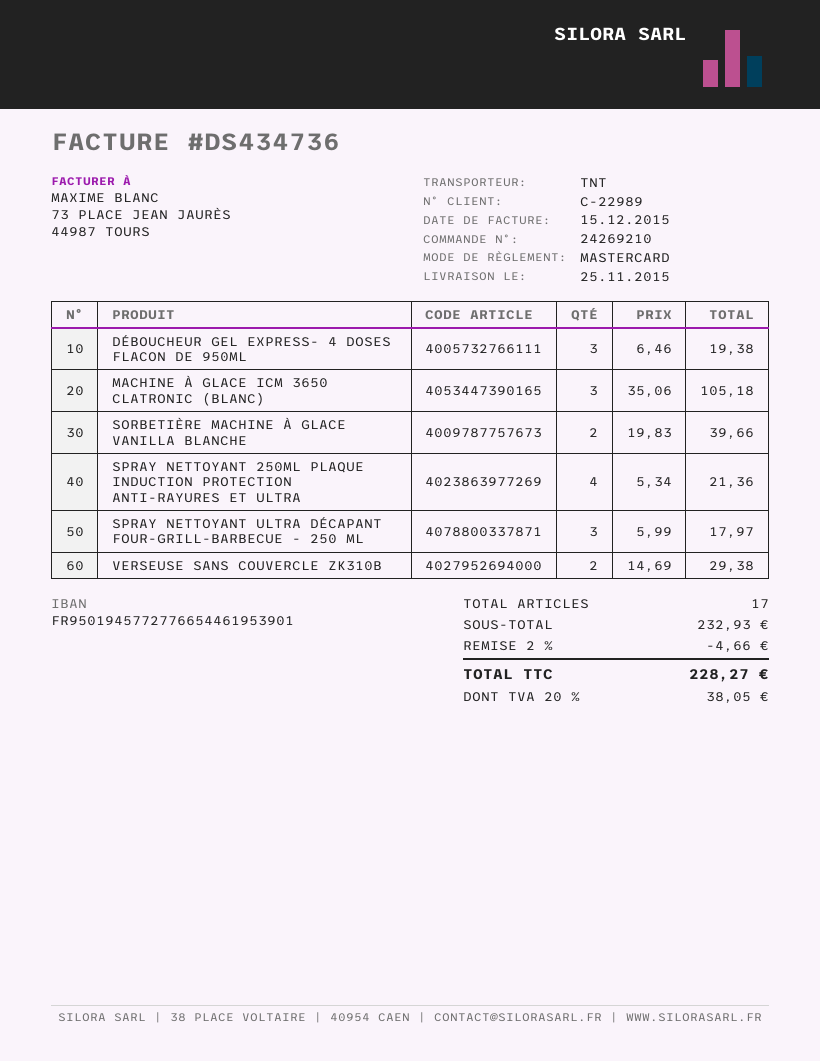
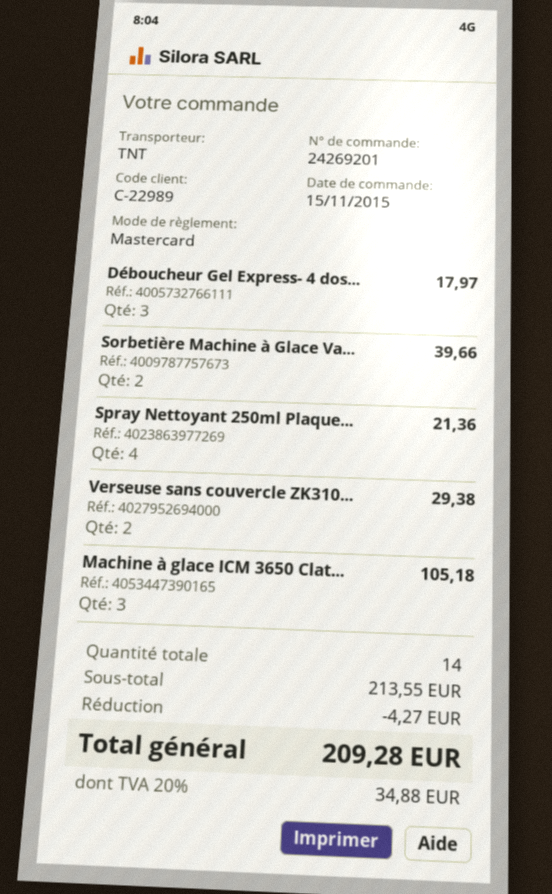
order number: 24269210 -> 24269201
DÉBOUCHEUR GEL EXPRESS- 4 DOSES FLACON DE 950ML: 3 for 19.38 -> 3 for 17.97
SPRAY NETTOYANT ULTRA DÉCAPANT FOUR-GRILL-BARBECUE - 250 ML: 3 for 17.97 -> none
total quantity: 17 -> 14
subtotal: 232.93 -> 213.55
discount: 4.66 -> 4.27
tax: 20% = 38.05 -> 20% = 34.88
total: 228.27 -> 209.28

